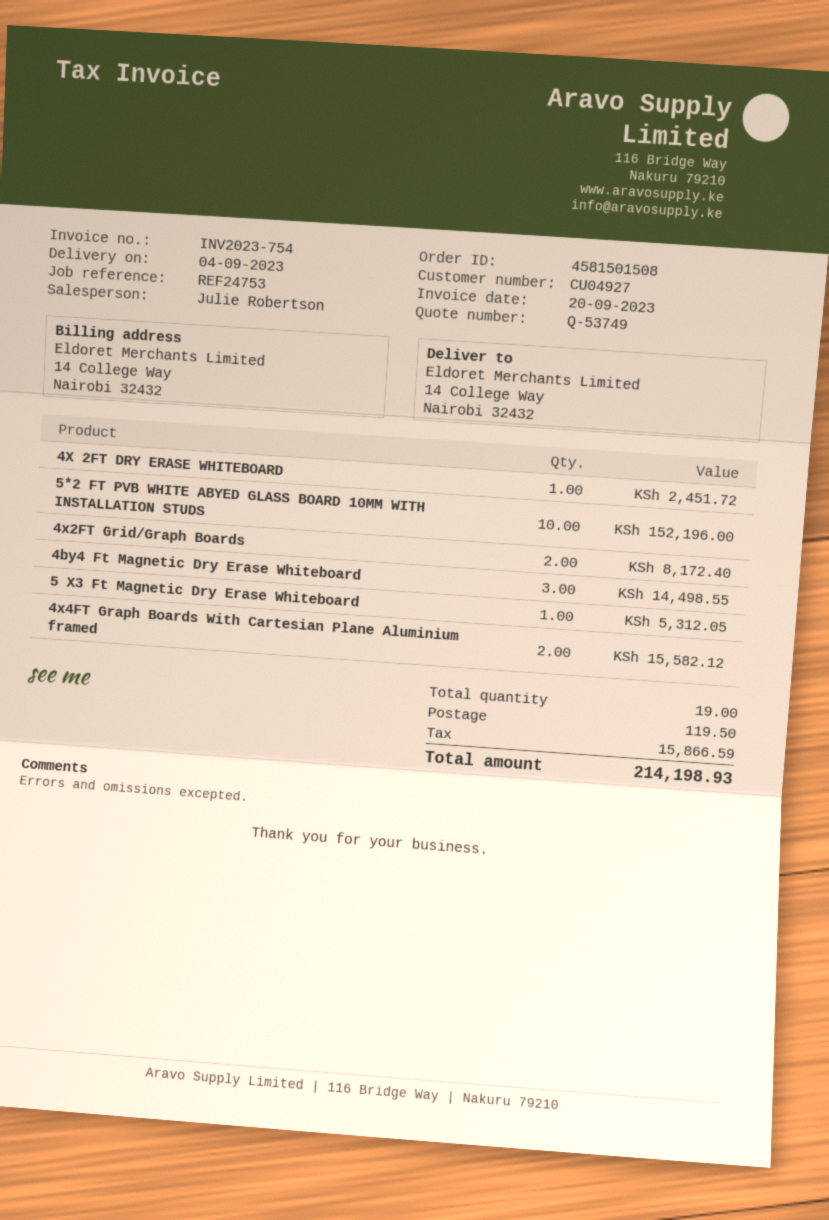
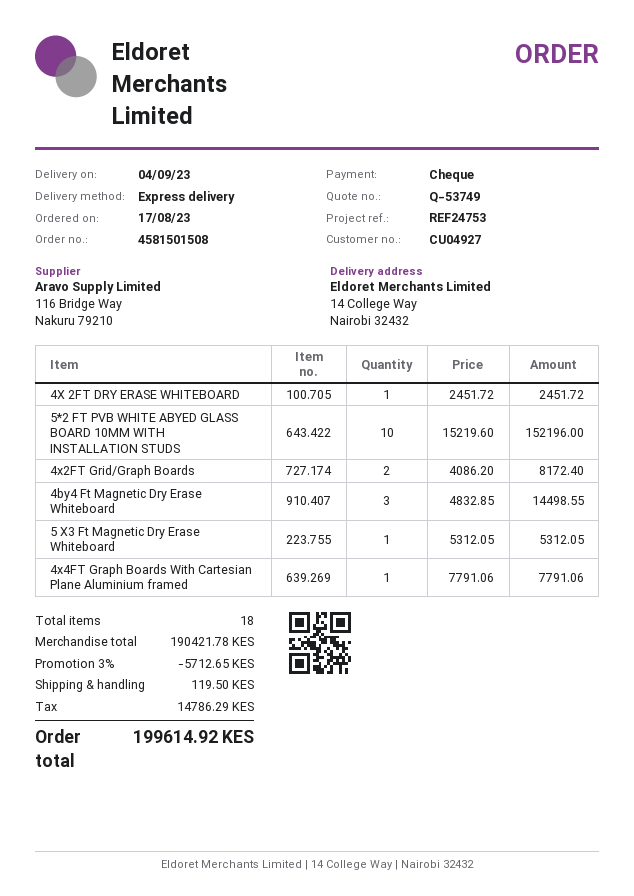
4x4FT Graph Boards With Cartesian Plane Aluminium framed: 2 for 15582.12 -> 1 for 7791.06
total quantity: 19 -> 18
discount: none -> 3% = 5712.65
tax: 15866.59 -> 14786.29
total: 214198.93 -> 199614.92

